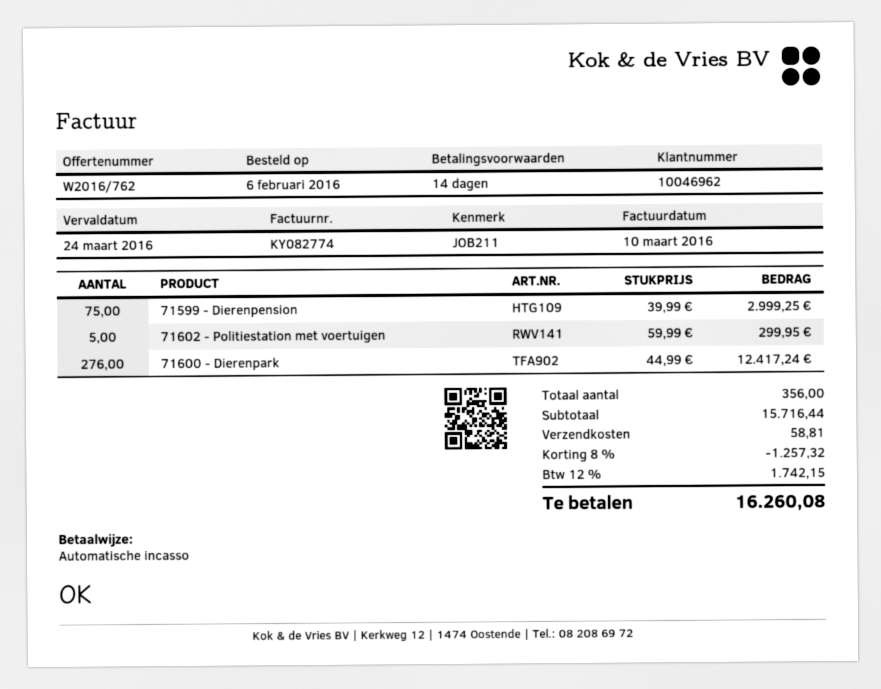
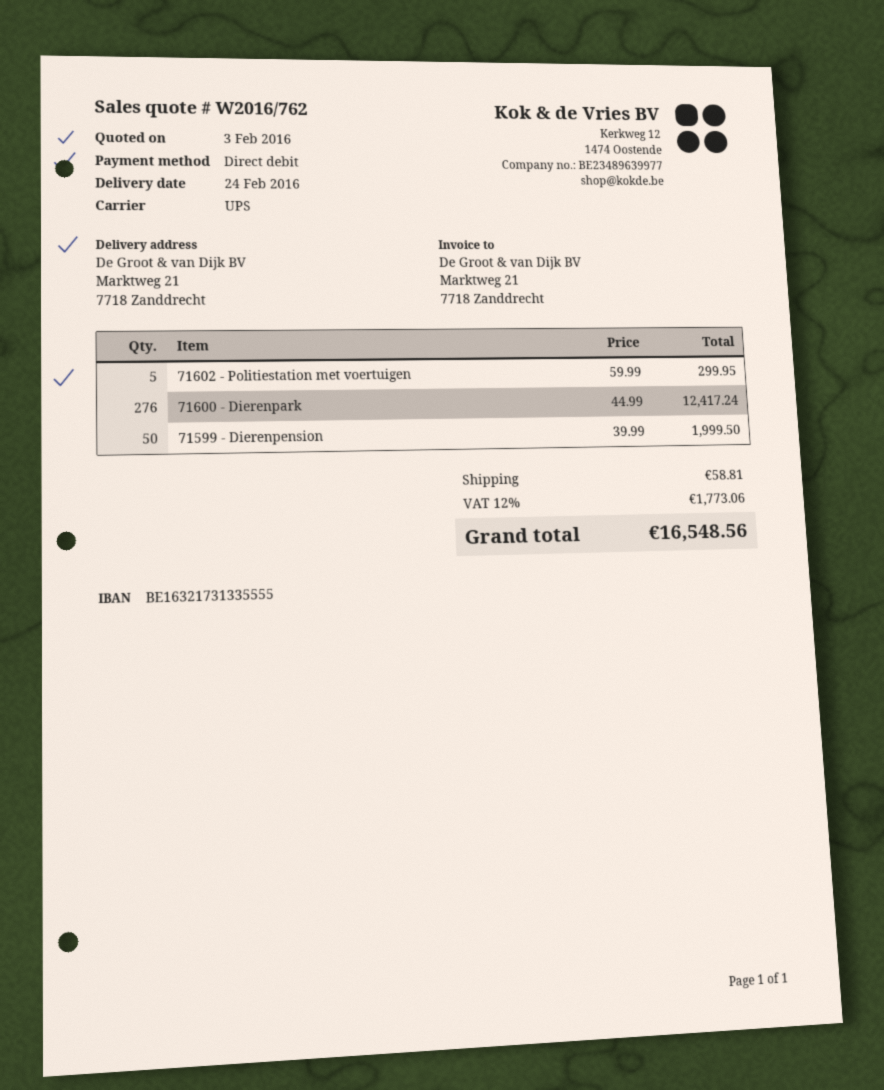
71599 - Dierenpension: 75 x 39.99 = 2999.25 -> 50 x 39.99 = 1999.50
discount: 8% = 1257.32 -> none
tax: 12% = 1742.15 -> 12% = 1773.06
total: 16260.08 -> 16548.56

